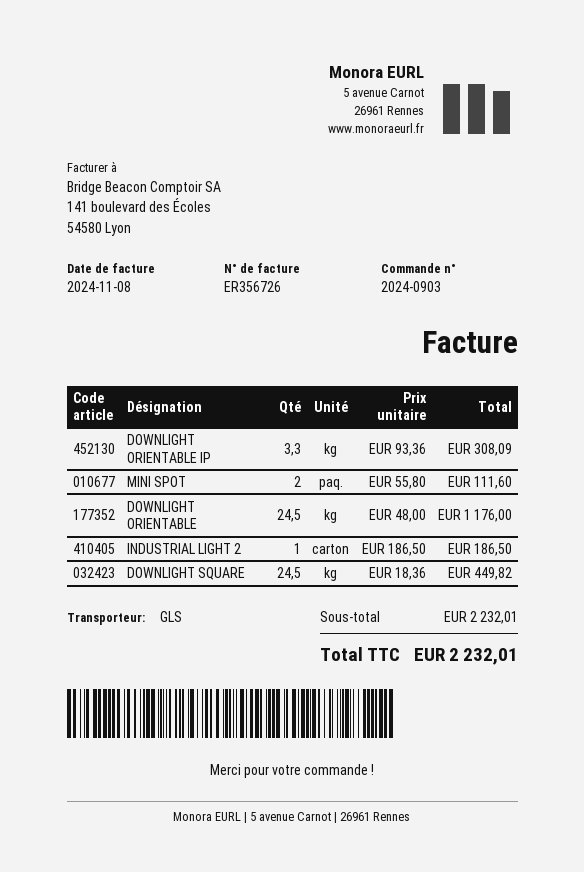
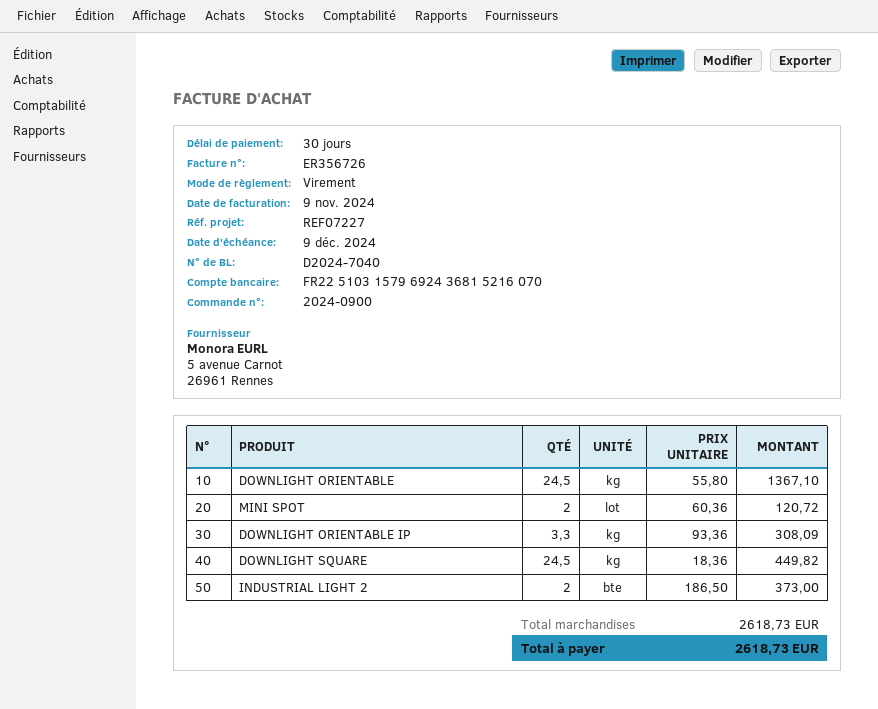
order number: 2024-0903 -> 2024-0900
invoice date: 2024-11-08 -> 2024-11-09
MINI SPOT: 2 x 55.80 = 111.60 -> 2 x 60.36 = 120.72
DOWNLIGHT ORIENTABLE: 24.5 x 48.00 = 1176.00 -> 24.5 x 55.80 = 1367.10
INDUSTRIAL LIGHT 2: 1 x 186.50 = 186.50 -> 2 x 186.50 = 373.00
subtotal: 2232.01 -> 2618.73
total: 2232.01 -> 2618.73

